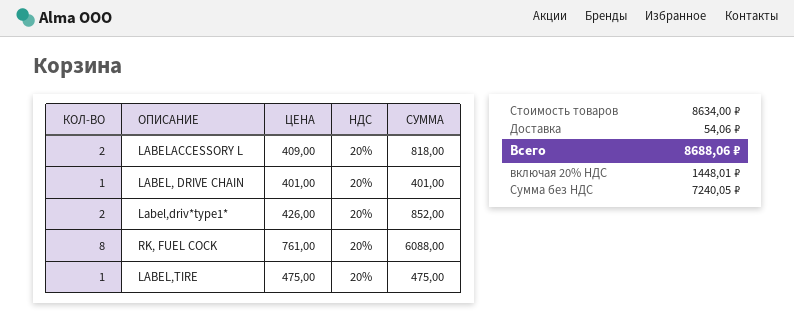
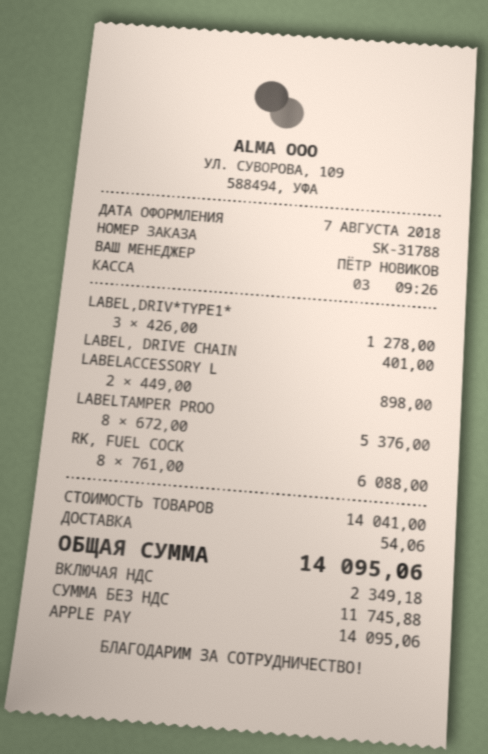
LABELACCESSORY L: 2 x 409.00 = 818.00 -> 2 x 449.00 = 898.00
Label,driv*type1*: 2 x 426.00 = 852.00 -> 3 x 426.00 = 1278.00
LABEL,TIRE: 1 x 475.00 = 475.00 -> none
LABELTAMPER PROO: none -> 8 x 672.00 = 5376.00
subtotal: 8634.00 -> 14041.00
net: 7240.05 -> 11745.88
tax: 1448.01 -> 2349.18
total: 8688.06 -> 14095.06

